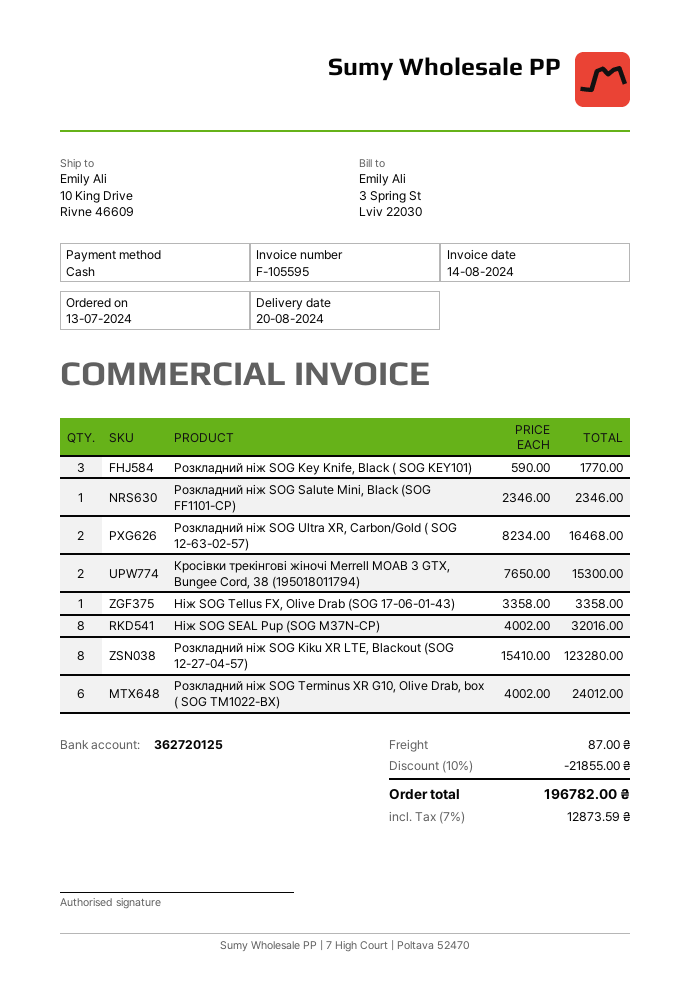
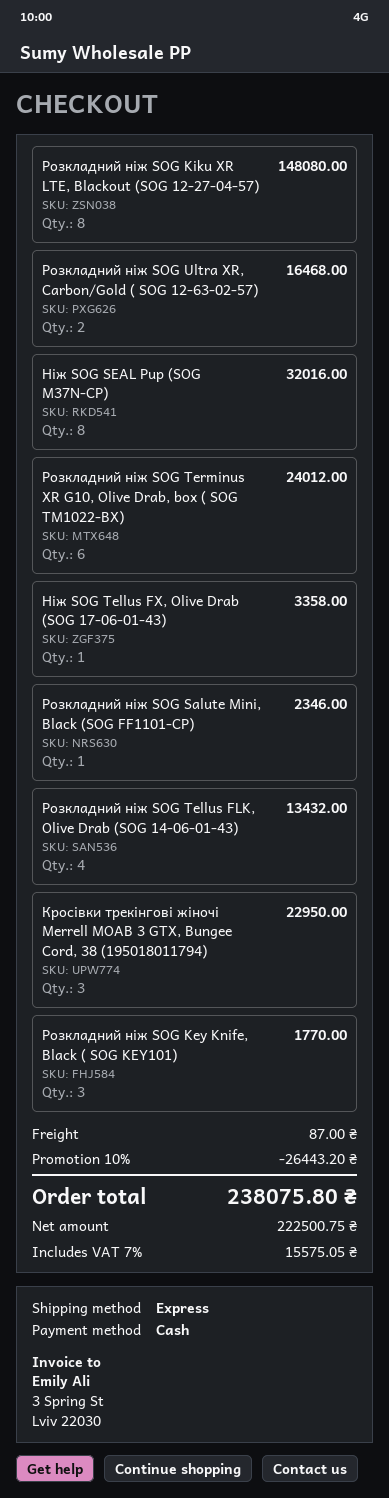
Кросівки трекінгові жіночі Merrell MOAB 3 GTX, Bungee Cord, 38 (195018011794): 2 for 15300.00 -> 3 for 22950.00
Розкладний ніж SOG Kiku XR LTE, Blackout (SOG 12-27-04-57): 8 for 123280.00 -> 8 for 148080.00
Розкладний ніж SOG Tellus FLK, Olive Drab (SOG 14-06-01-43): none -> 4 for 13432.00
discount: 10% = 21855.00 -> 10% = 26443.20
tax: 7% = 12873.59 -> 7% = 15575.05
total: 196782.00 -> 238075.80

